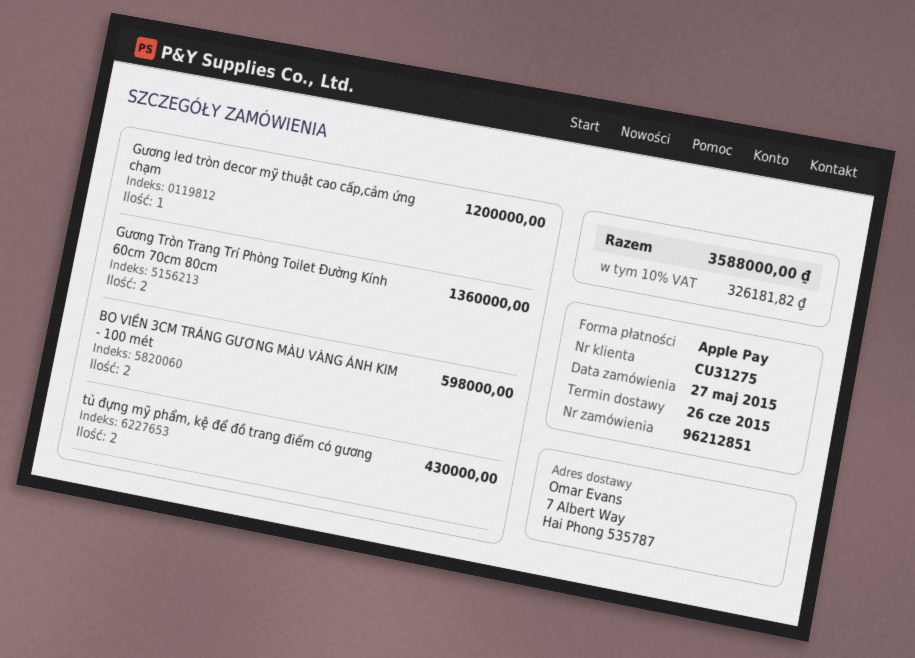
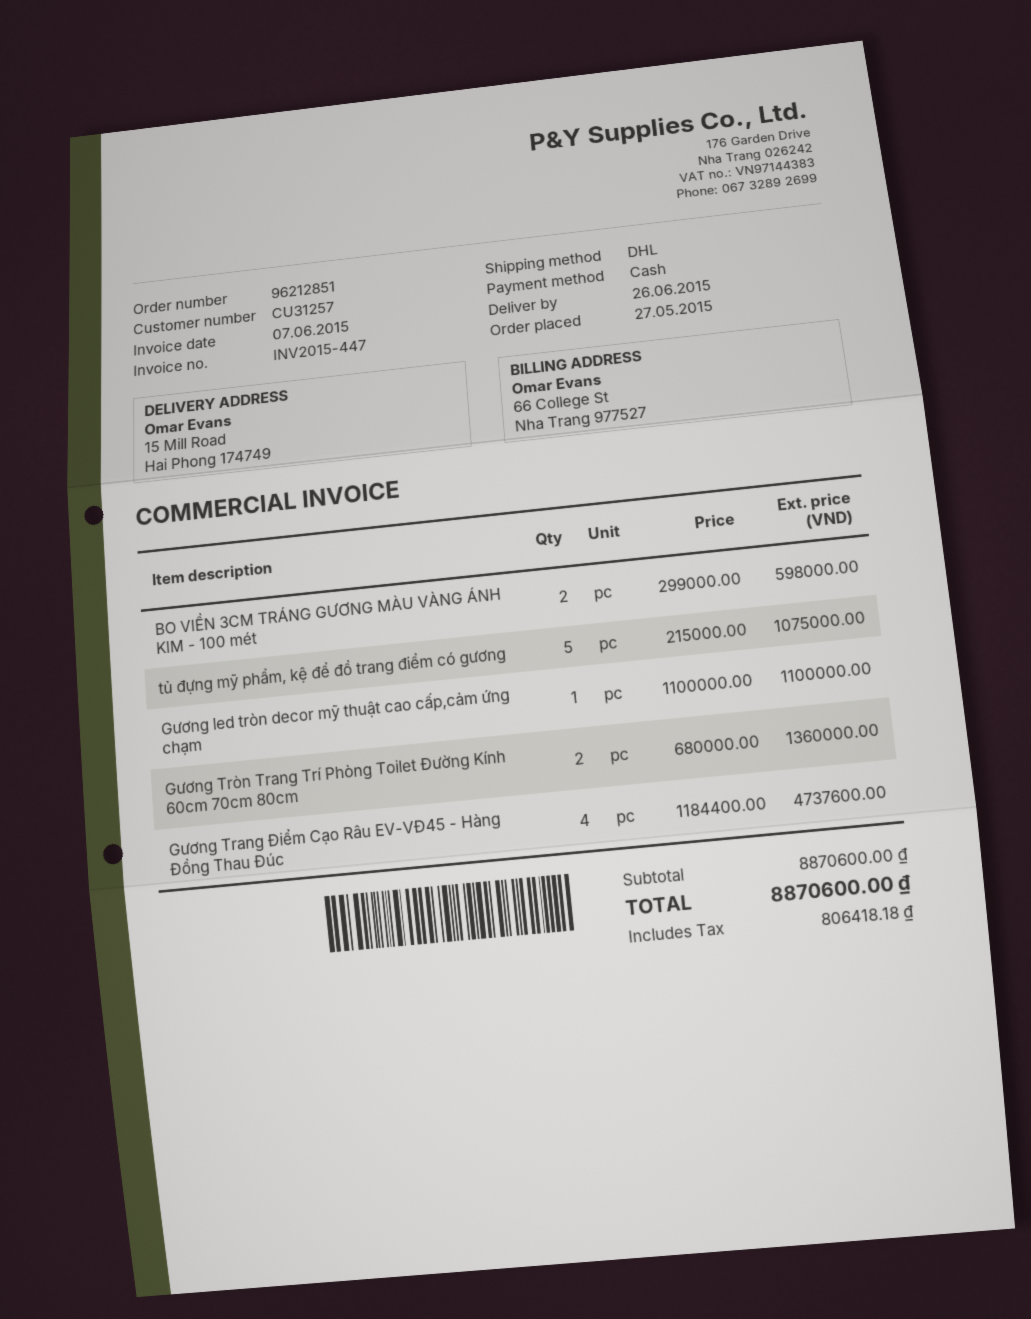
customer number: CU31275 -> CU31257
payment method: Apple Pay -> cash
ship to: 7 Albert Way, Hai Phong 535787 -> 15 Mill Road, Hai Phong 174749
Gương led tròn decor mỹ thuật cao cấp,cảm ứng chạm: 1 for 1200000.00 -> 1 for 1100000.00
tủ đựng mỹ phẩm, kệ để đồ trang điểm có gương: 2 for 430000.00 -> 5 for 1075000.00
Gương Trang Điểm Cạo Râu EV-VĐ45 - Hàng Đồng Thau Đúc: none -> 4 for 4737600.00
tax: 326181.82 -> 806418.18
total: 3588000.00 -> 8870600.00

